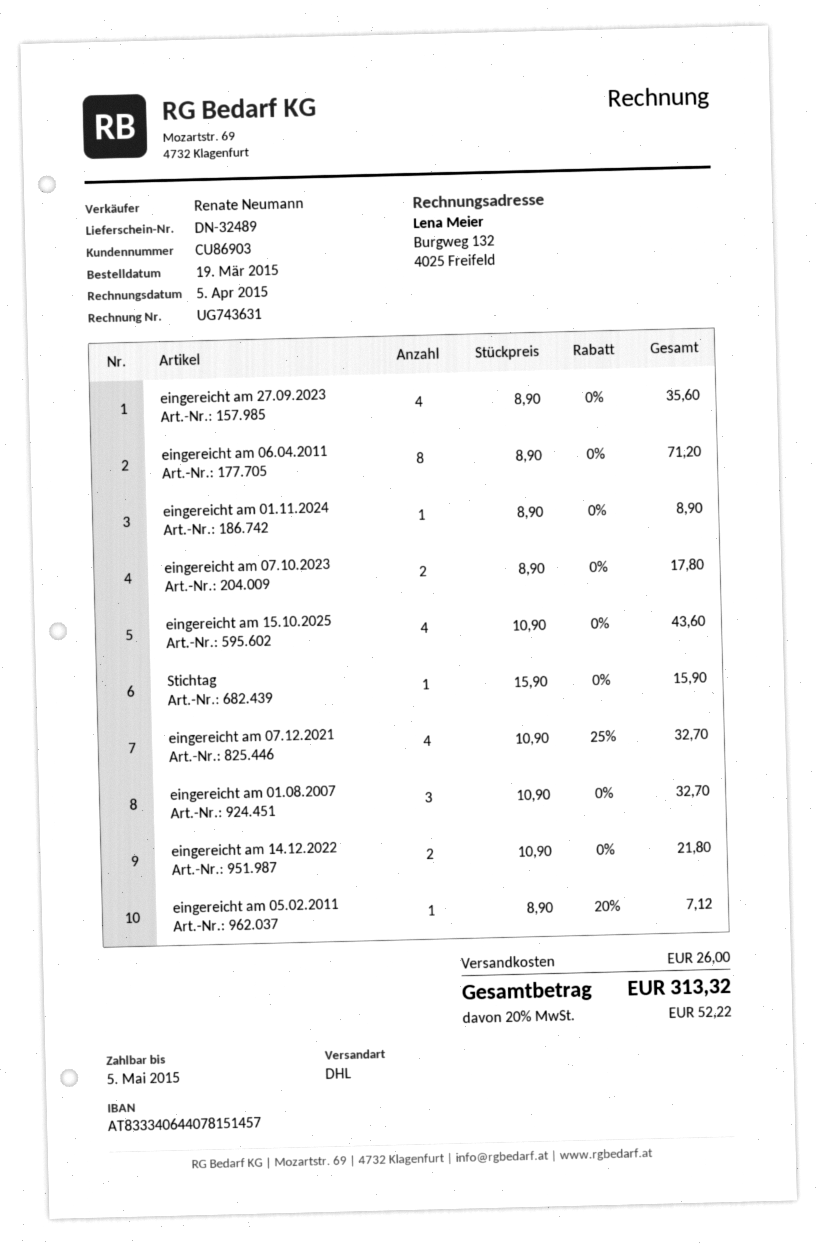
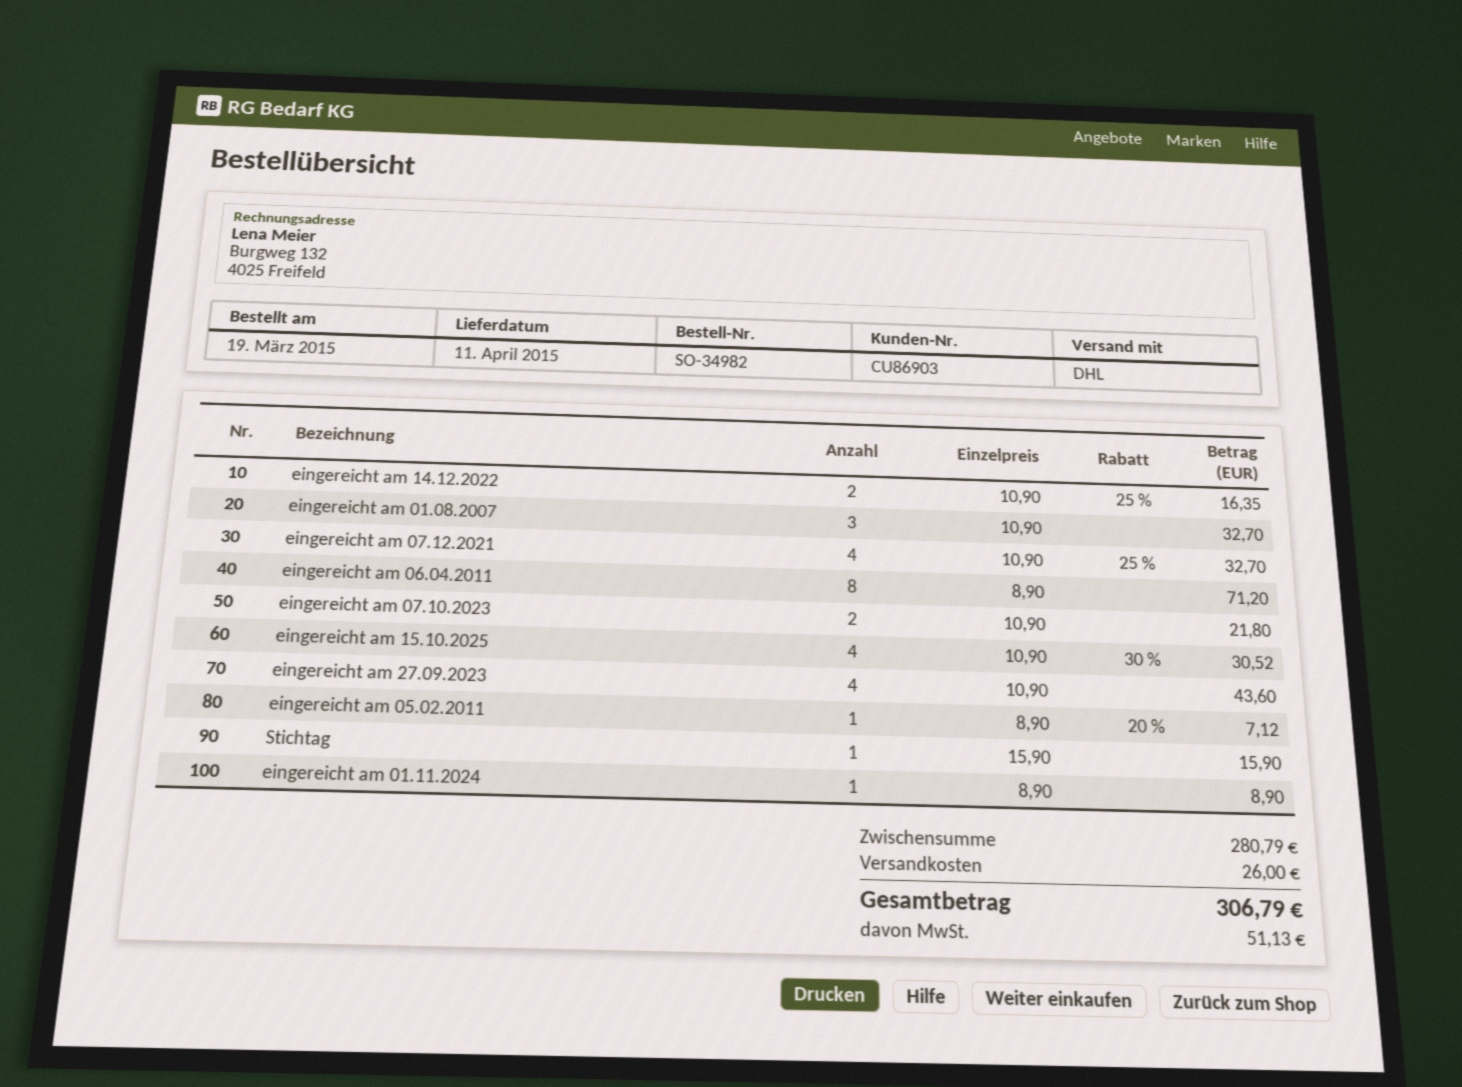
eingereicht am 27.09.2023: 4 x 8.90 = 35.60 -> 4 x 10.90 = 43.60
eingereicht am 07.10.2023: 2 x 8.90 = 17.80 -> 2 x 10.90 = 21.80
eingereicht am 15.10.2025: 4 x 10.90 = 43.60 -> 4 x 10.90 - 30% = 30.52
eingereicht am 14.12.2022: 2 x 10.90 = 21.80 -> 2 x 10.90 - 25% = 16.35
tax: 52.22 -> 51.13
total: 313.32 -> 306.79

